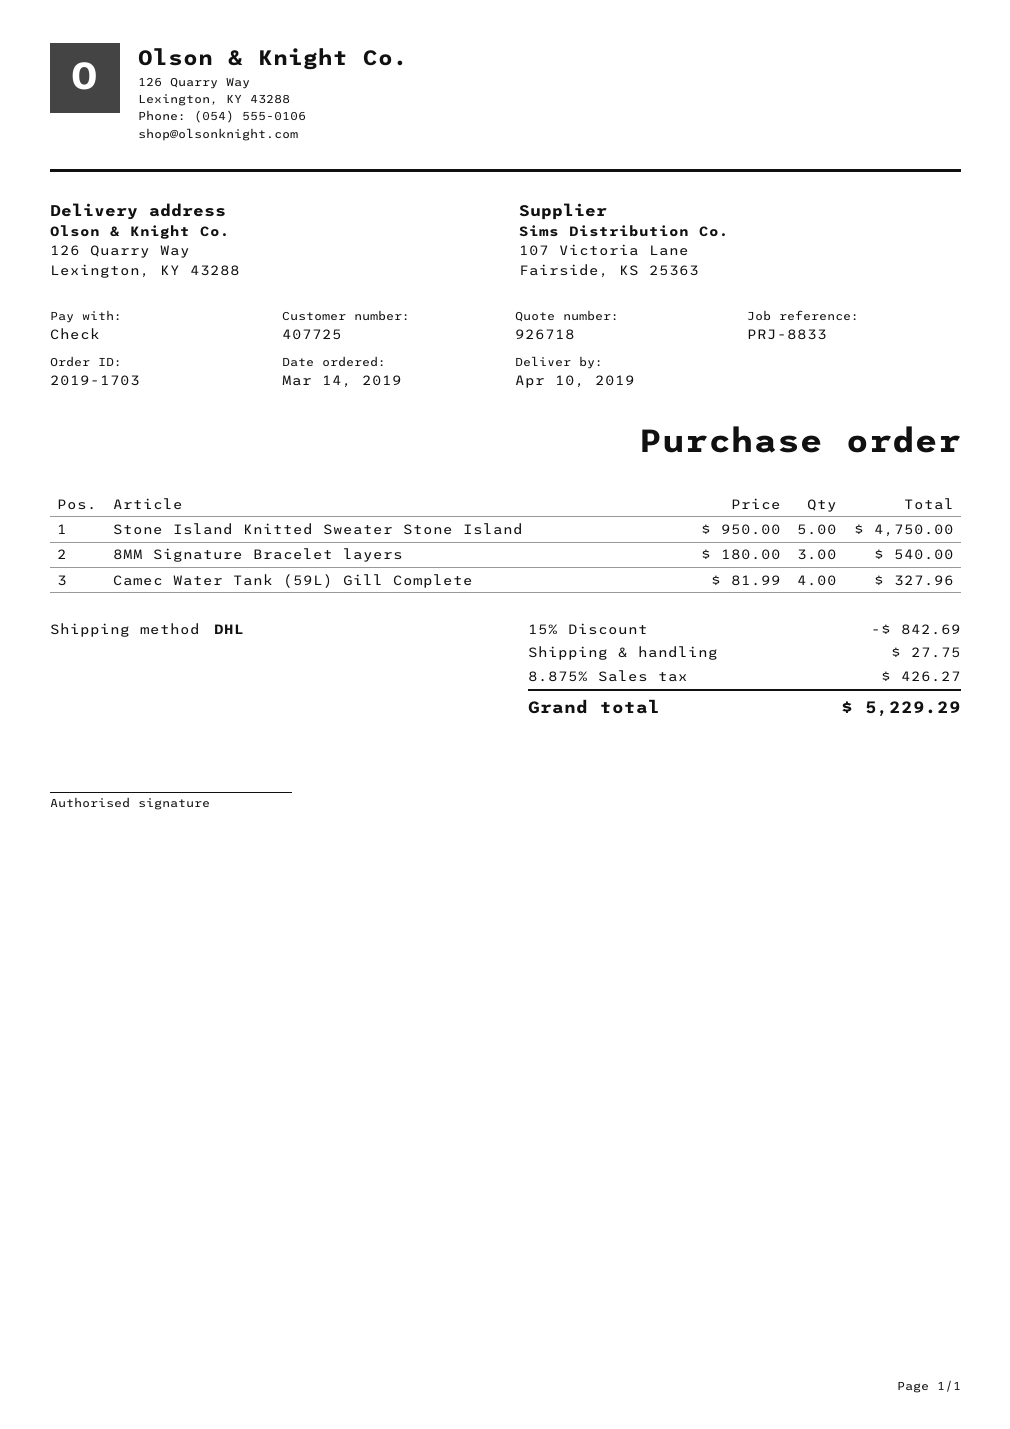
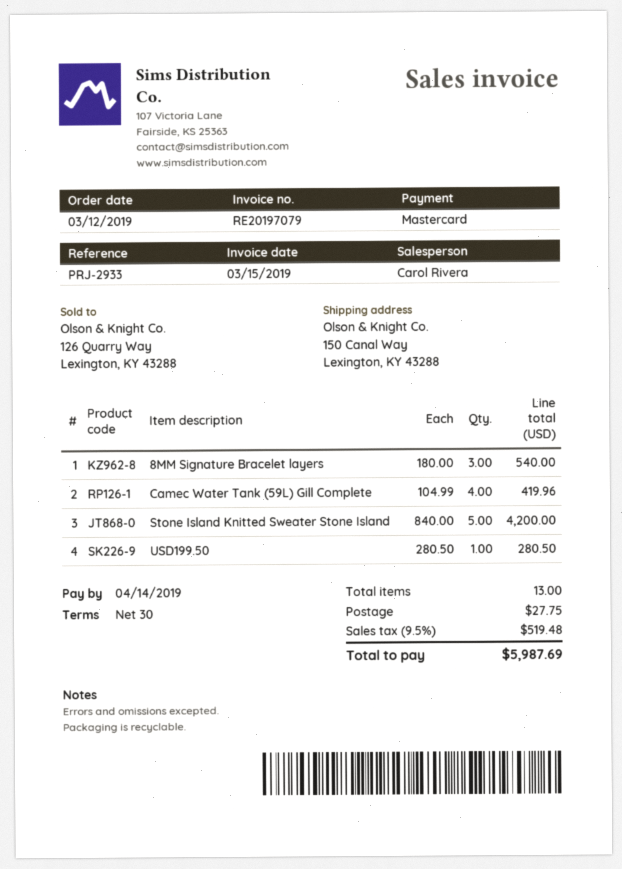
order date: 2019-03-14 -> 2019-03-12
reference: PRJ-8833 -> PRJ-2933
payment method: cheque -> Mastercard
ship to: 126 Quarry Way, Lexington, KY 43288 -> 150 Canal Way, Lexington, KY 43288
Stone Island Knitted Sweater Stone Island: 5 x 950.00 = 4750.00 -> 5 x 840.00 = 4200.00
Camec Water Tank (59L) Gill Complete: 4 x 81.99 = 327.96 -> 4 x 104.99 = 419.96
USD199.50: none -> 1 x 280.50 = 280.50
discount: 15% = 842.69 -> none
tax: 8.875% = 426.27 -> 9.5% = 519.48
total: 5229.29 -> 5987.69

